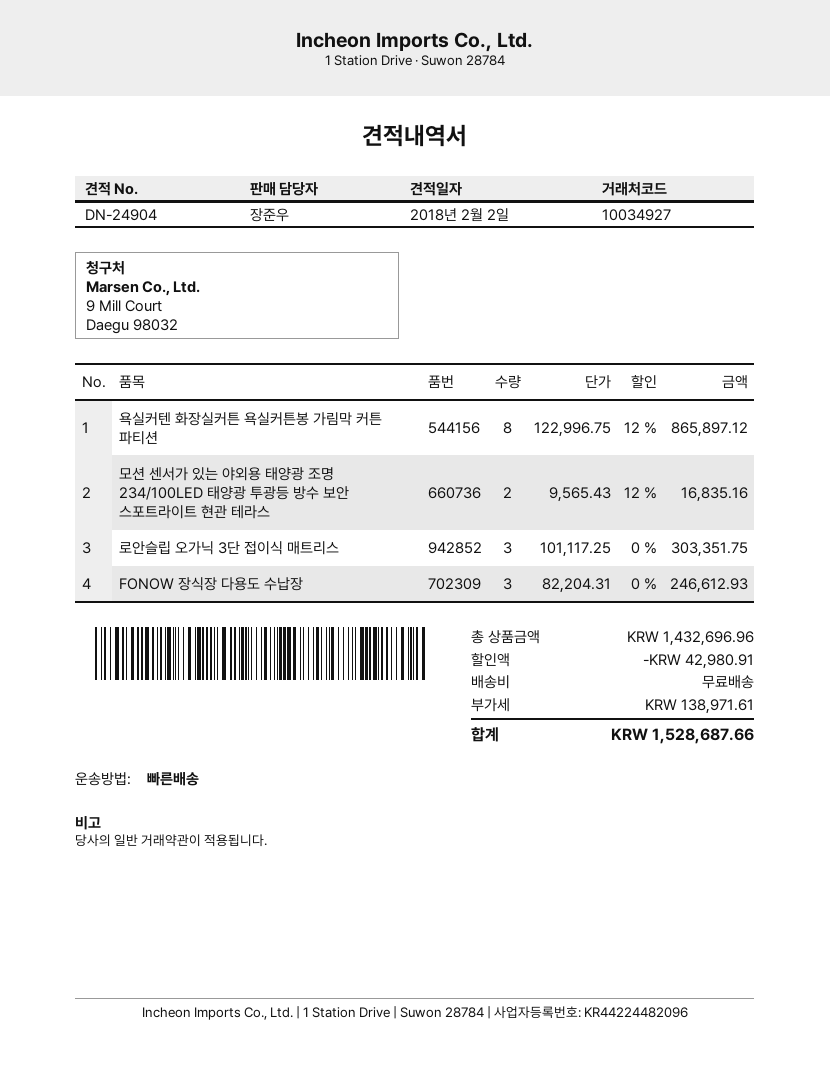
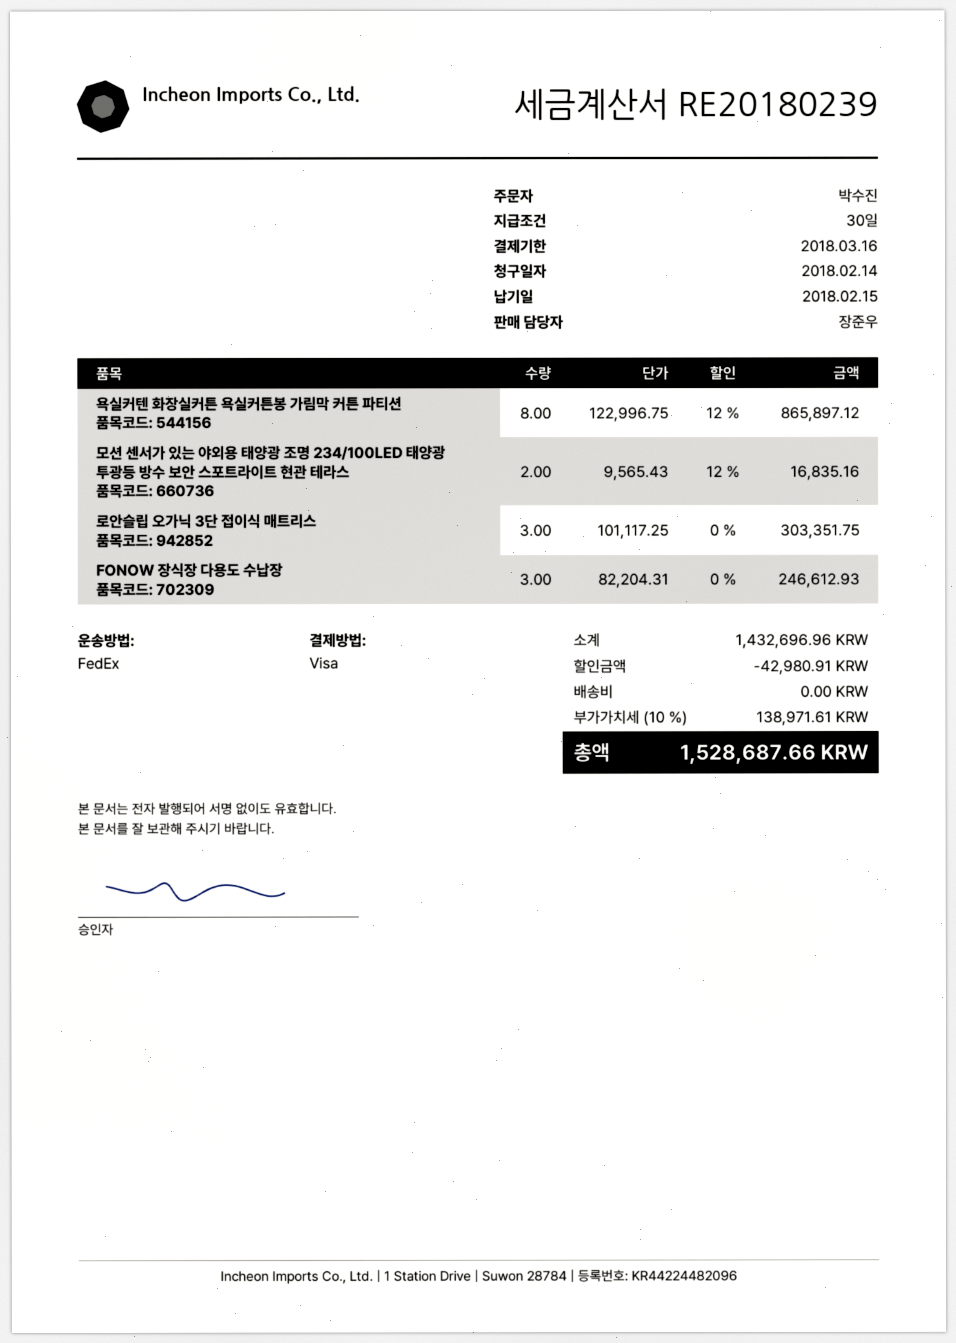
shipping method: express -> FedEx

